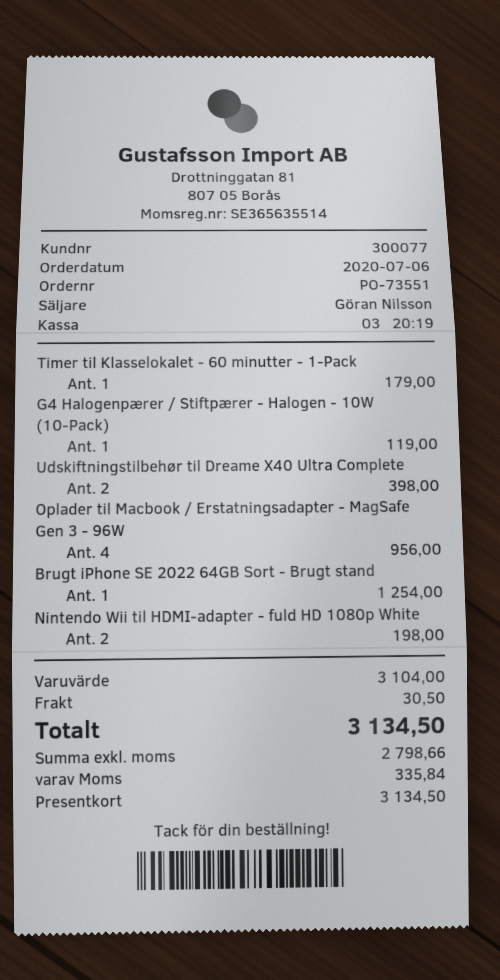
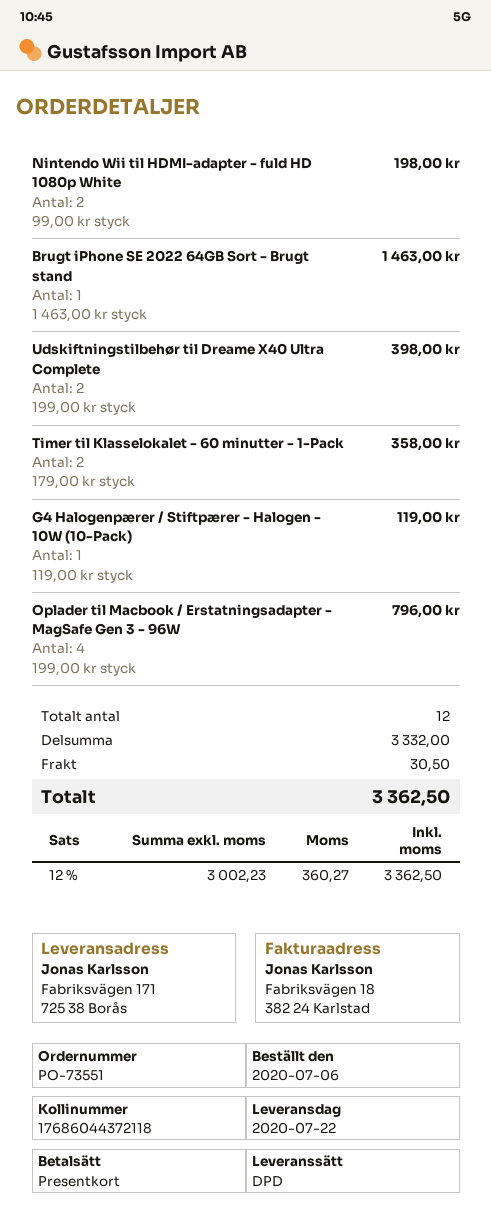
Timer til Klasselokalet - 60 minutter - 1-Pack: 1 for 179.00 -> 2 for 358.00
Oplader til Macbook / Erstatningsadapter - MagSafe Gen 3 - 96W: 4 for 956.00 -> 4 for 796.00
Brugt iPhone SE 2022 64GB Sort - Brugt stand: 1 for 1254.00 -> 1 for 1463.00
subtotal: 3104.00 -> 3332.00
net: 2798.66 -> 3002.23
tax: 335.84 -> 360.27
total: 3134.50 -> 3362.50

